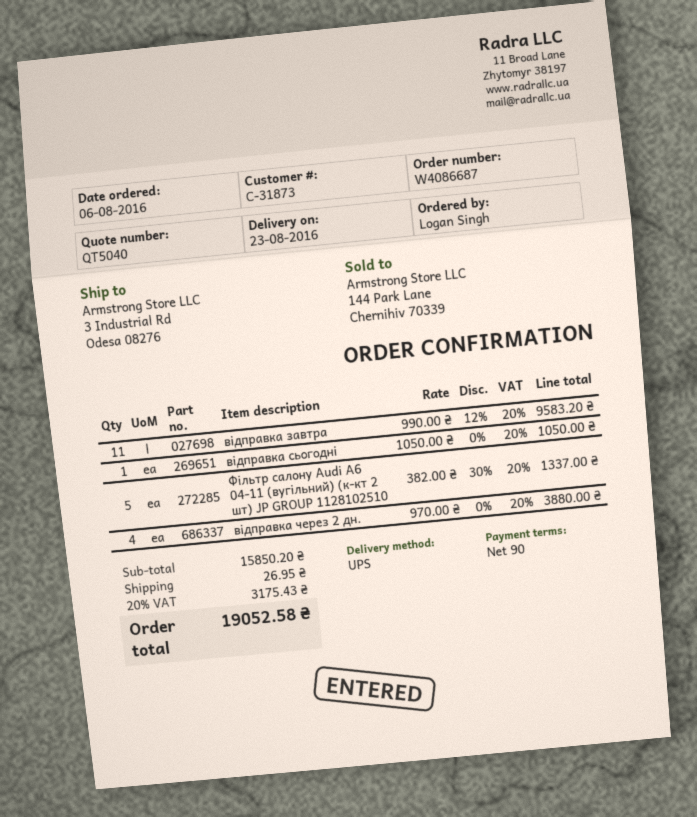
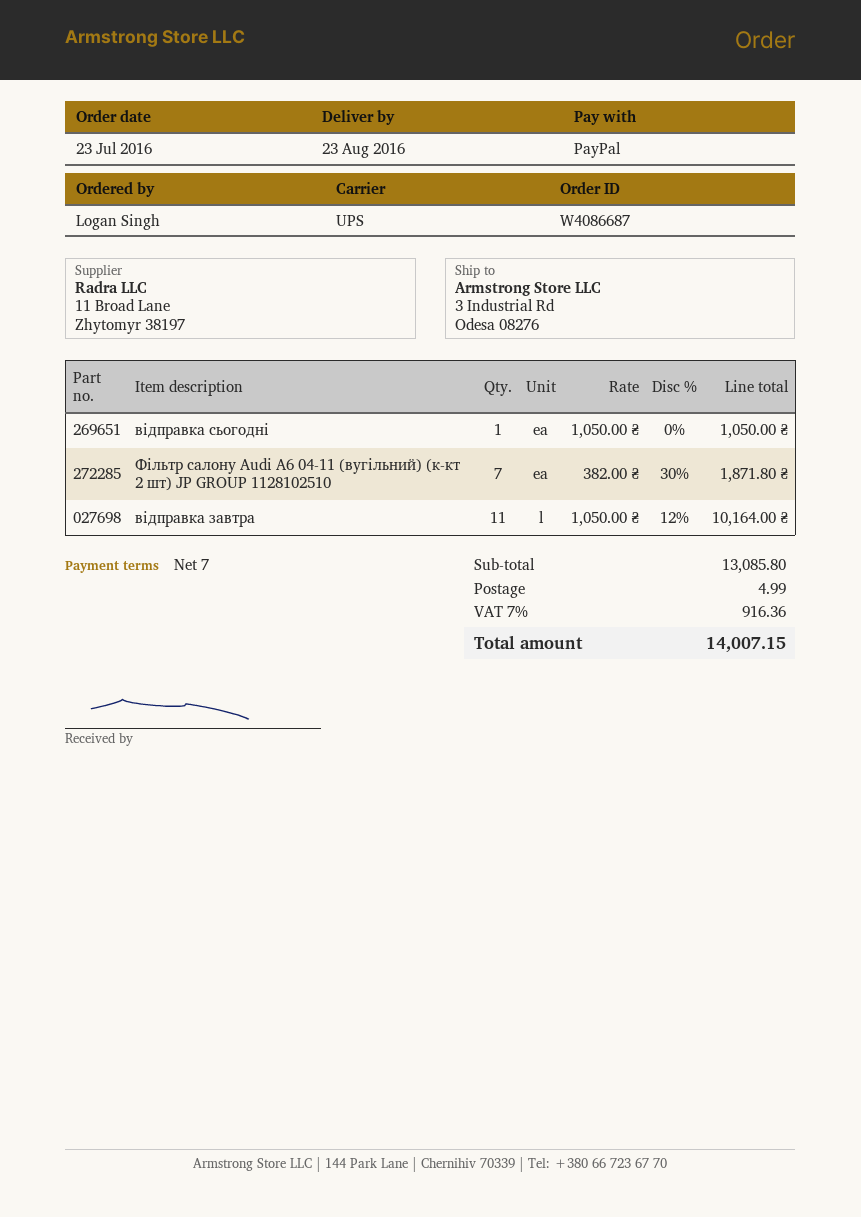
order date: 2016-08-06 -> 2016-07-23
payment terms: 90 days -> 7 days
відправка завтра: 11 x 990.00 - 12% = 9583.20 -> 11 x 1050.00 - 12% = 10164.00
Фільтр салону Audi A6 04-11 (вугільний) (к-кт 2 шт) JP GROUP 1128102510: 5 x 382.00 - 30% = 1337.00 -> 7 x 382.00 - 30% = 1871.80
відправка через 2 дн.: 4 x 970.00 = 3880.00 -> none
subtotal: 15850.20 -> 13085.80
shipping: 26.95 -> 4.99
tax: 20% = 3175.43 -> 7% = 916.36
total: 19052.58 -> 14007.15

